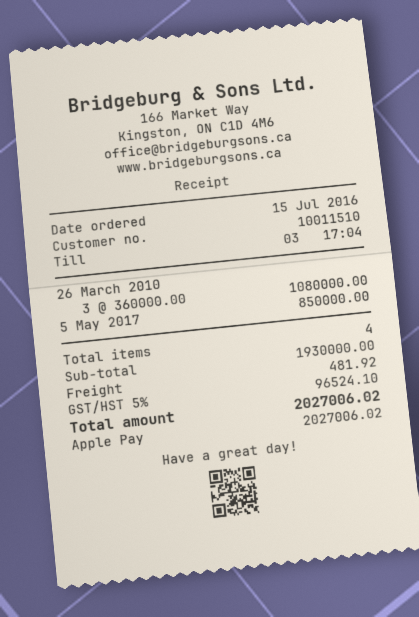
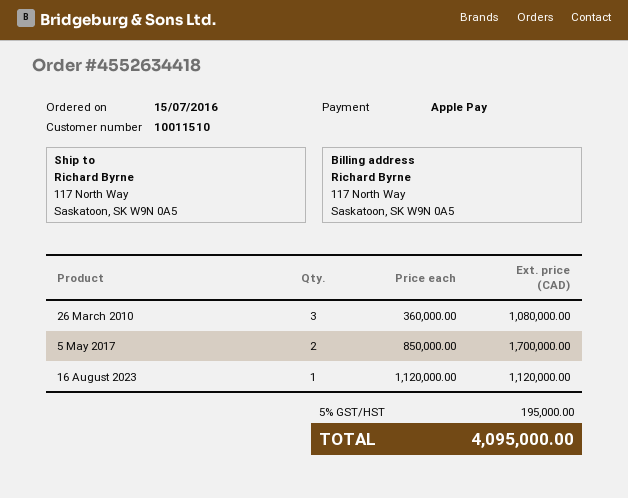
5 May 2017: 1 x 850000.00 = 850000.00 -> 2 x 850000.00 = 1700000.00
16 August 2023: none -> 1 x 1120000.00 = 1120000.00
shipping: 481.92 -> none
tax: 5% = 96524.10 -> 5% = 195000.00
total: 2027006.02 -> 4095000.00

